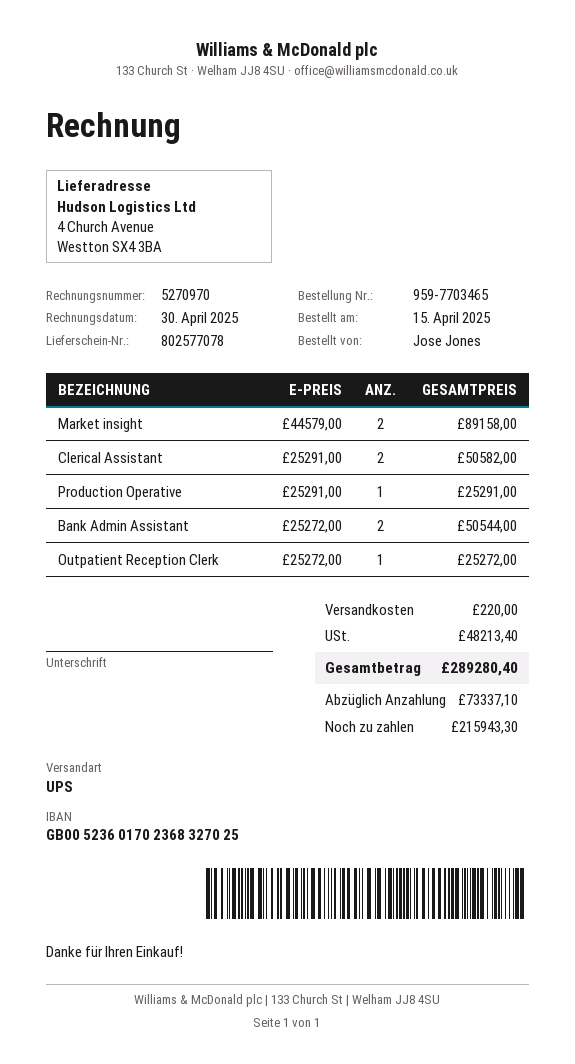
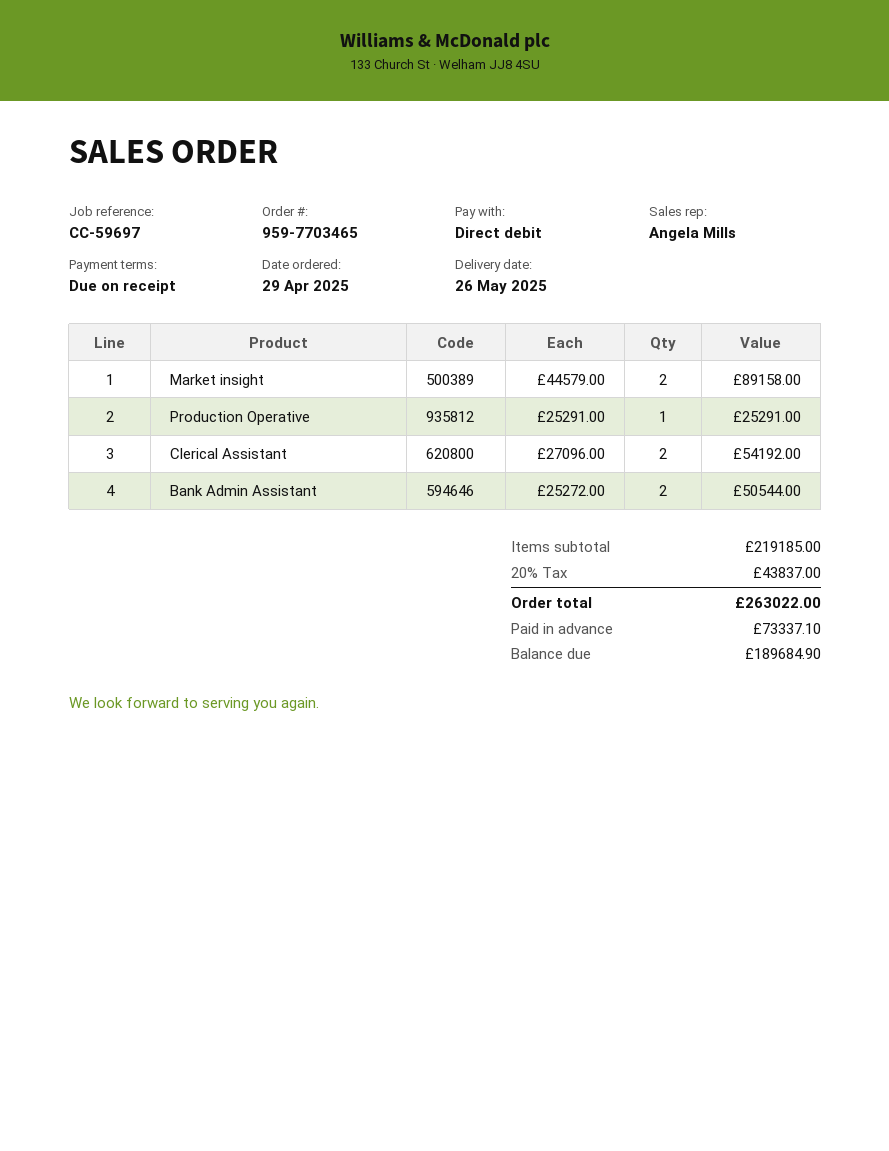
order date: 2025-04-15 -> 2025-04-29
Clerical Assistant: 2 x 25291.00 = 50582.00 -> 2 x 27096.00 = 54192.00
Outpatient Reception Clerk: 1 x 25272.00 = 25272.00 -> none
shipping: 220.00 -> none
tax: 48213.40 -> 43837.00
total: 289280.40 -> 263022.00
balance: 215943.30 -> 189684.90

